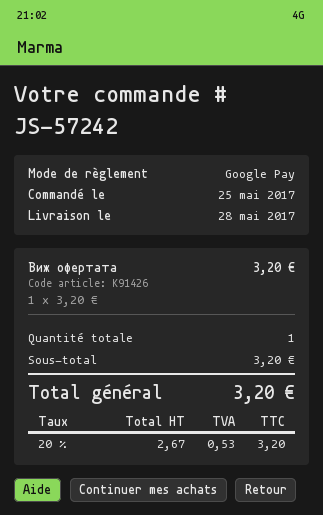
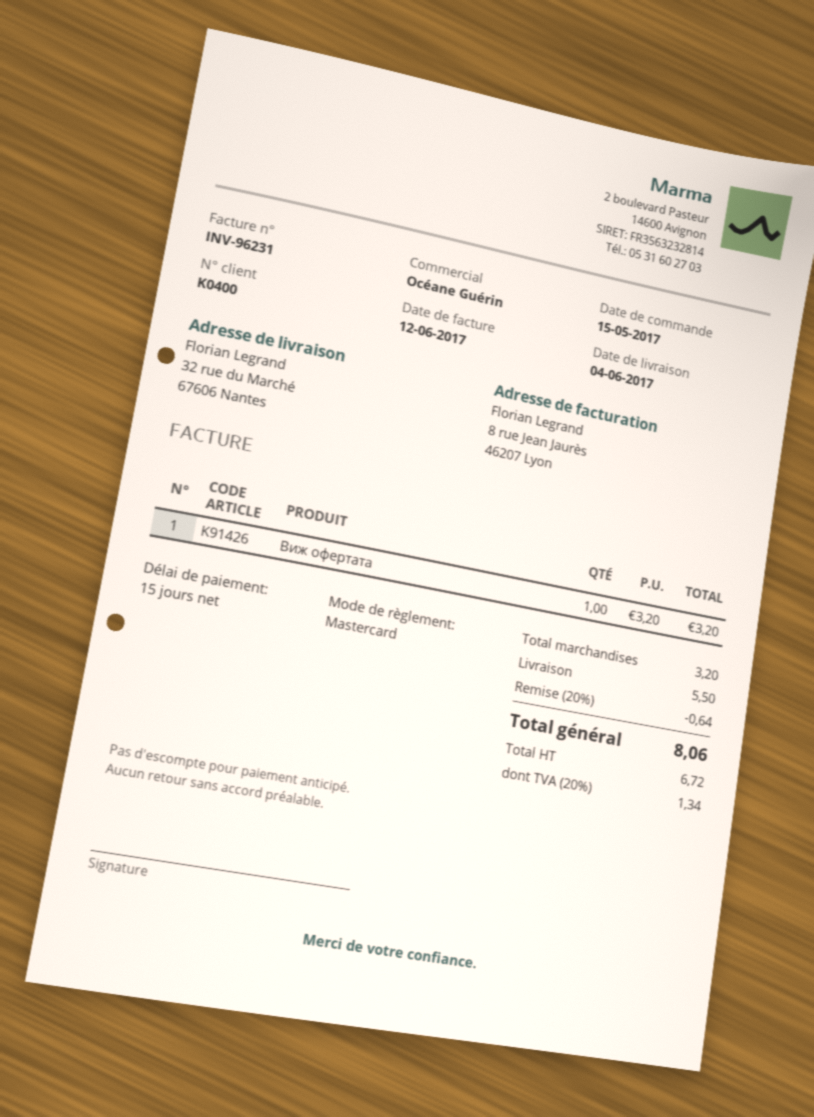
order date: 2017-05-25 -> 2017-05-15
delivery date: 2017-05-28 -> 2017-06-04
payment method: Google Pay -> Mastercard
discount: none -> 20% = 0.64
shipping: none -> 5.50
net: 2.67 -> 6.72
tax: 20% = 0.53 -> 20% = 1.34
total: 3.20 -> 8.06

